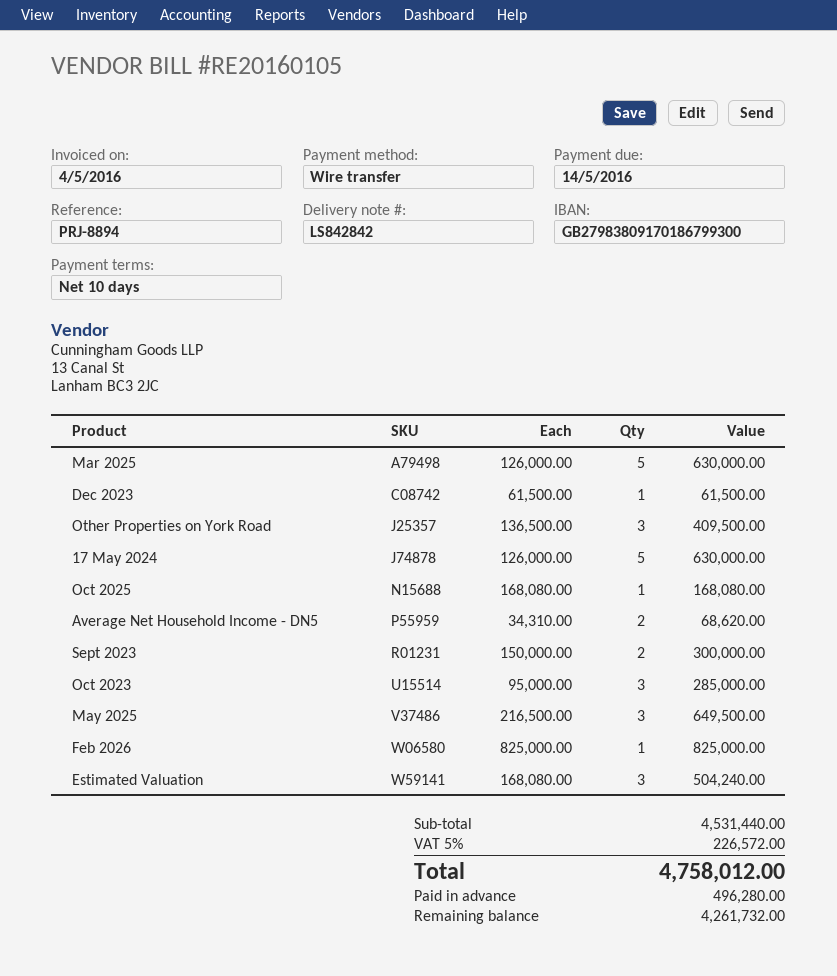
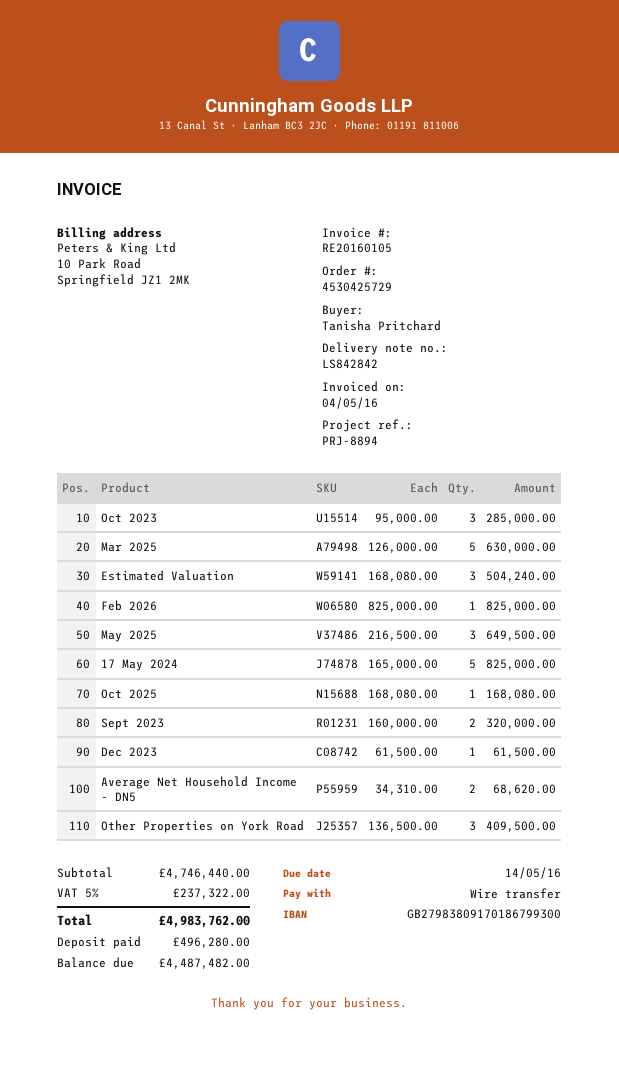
17 May 2024: 5 x 126000.00 = 630000.00 -> 5 x 165000.00 = 825000.00
Sept 2023: 2 x 150000.00 = 300000.00 -> 2 x 160000.00 = 320000.00
subtotal: 4531440.00 -> 4746440.00
tax: 5% = 226572.00 -> 5% = 237322.00
total: 4758012.00 -> 4983762.00
balance: 4261732.00 -> 4487482.00

